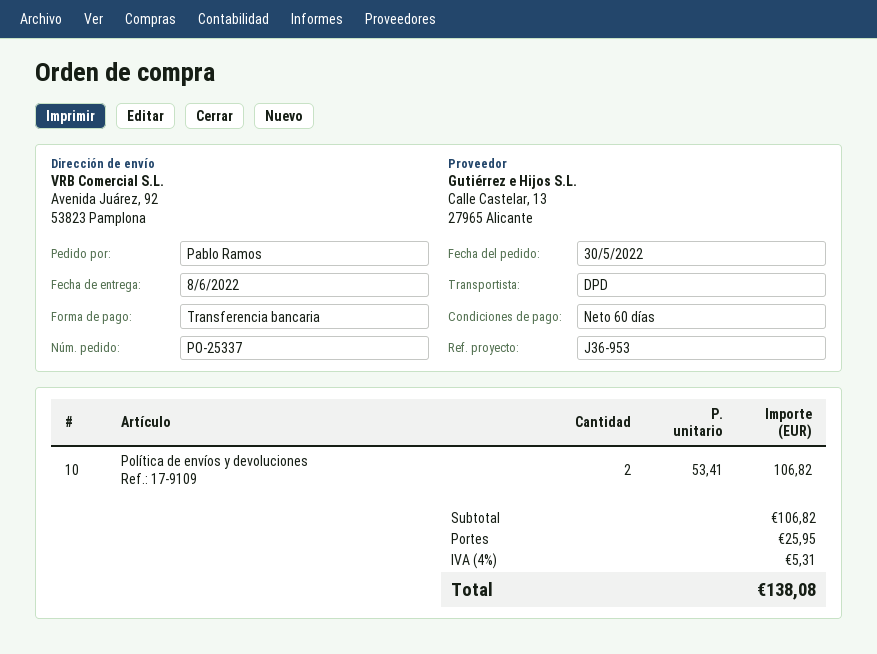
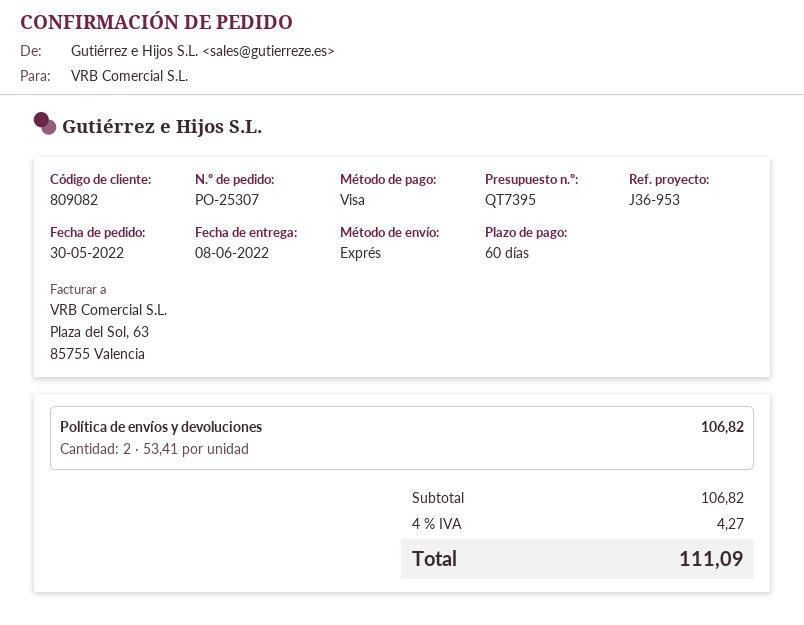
order number: PO-25337 -> PO-25307
payment method: bank transfer -> Visa
shipping method: DPD -> express
shipping: 25.95 -> none
tax: 4% = 5.31 -> 4% = 4.27
total: 138.08 -> 111.09

